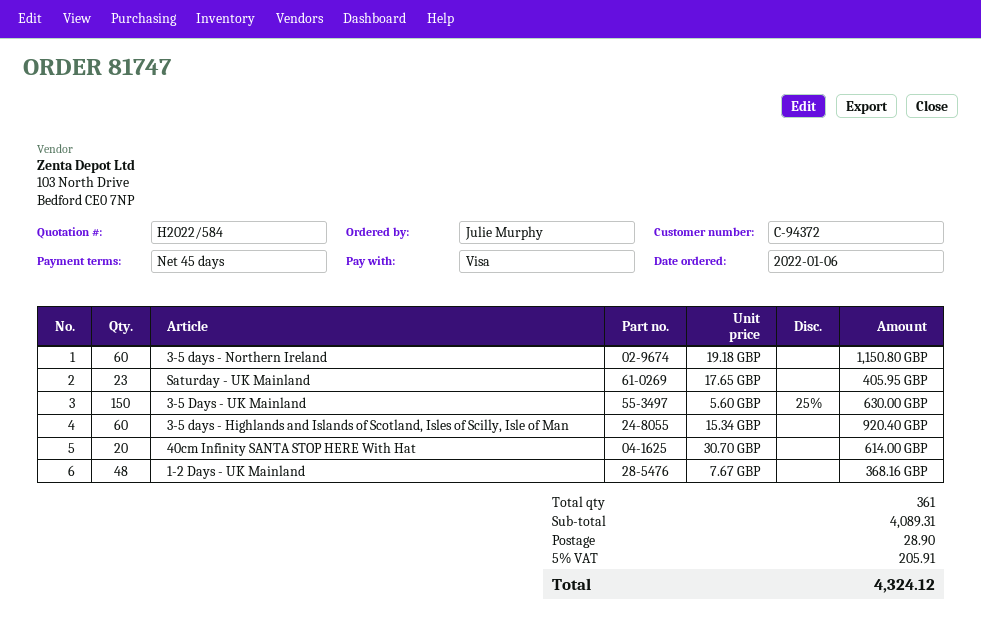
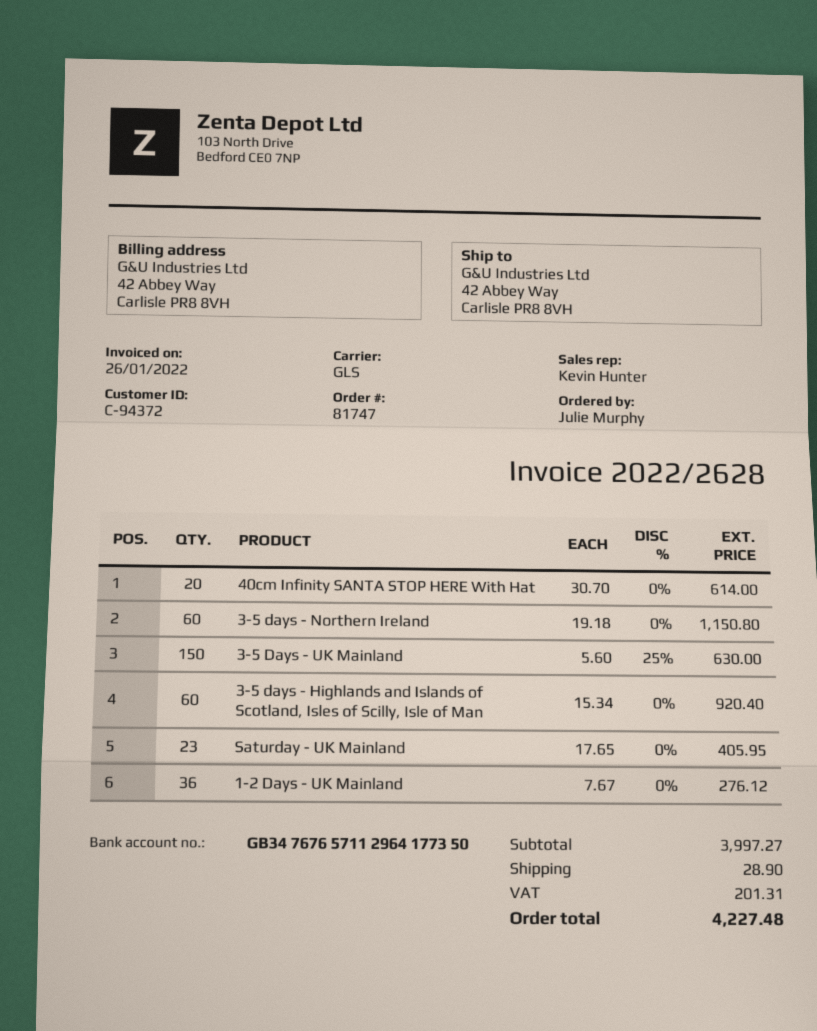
1-2 Days - UK Mainland: 48 x 7.67 = 368.16 -> 36 x 7.67 = 276.12
subtotal: 4089.31 -> 3997.27
tax: 205.91 -> 201.31
total: 4324.12 -> 4227.48

